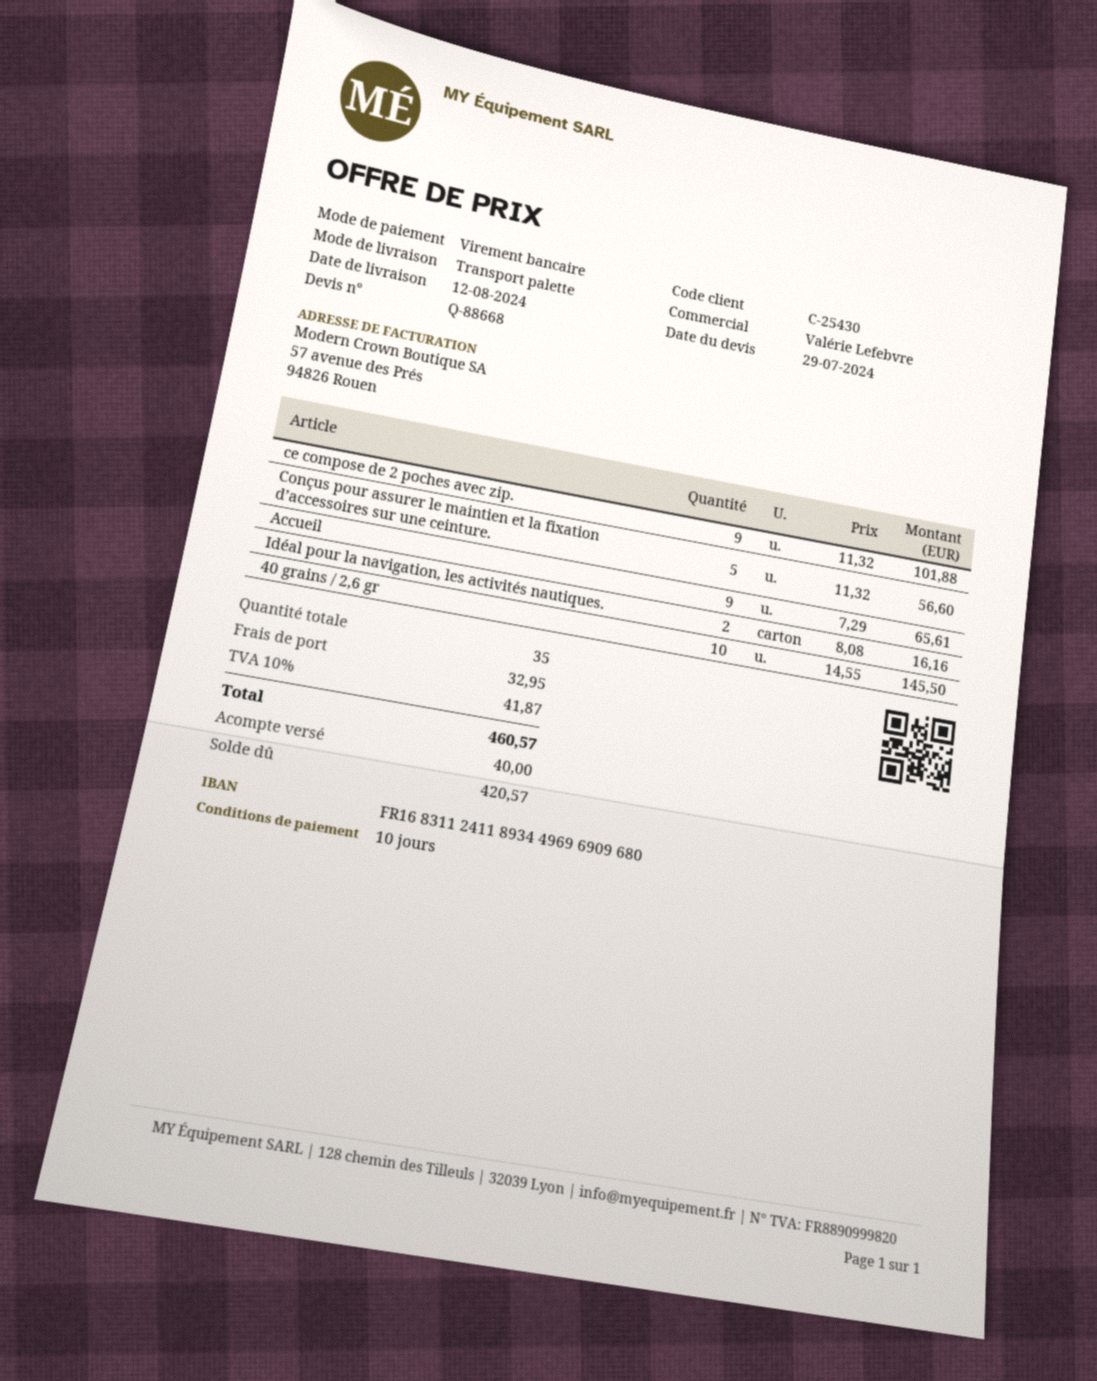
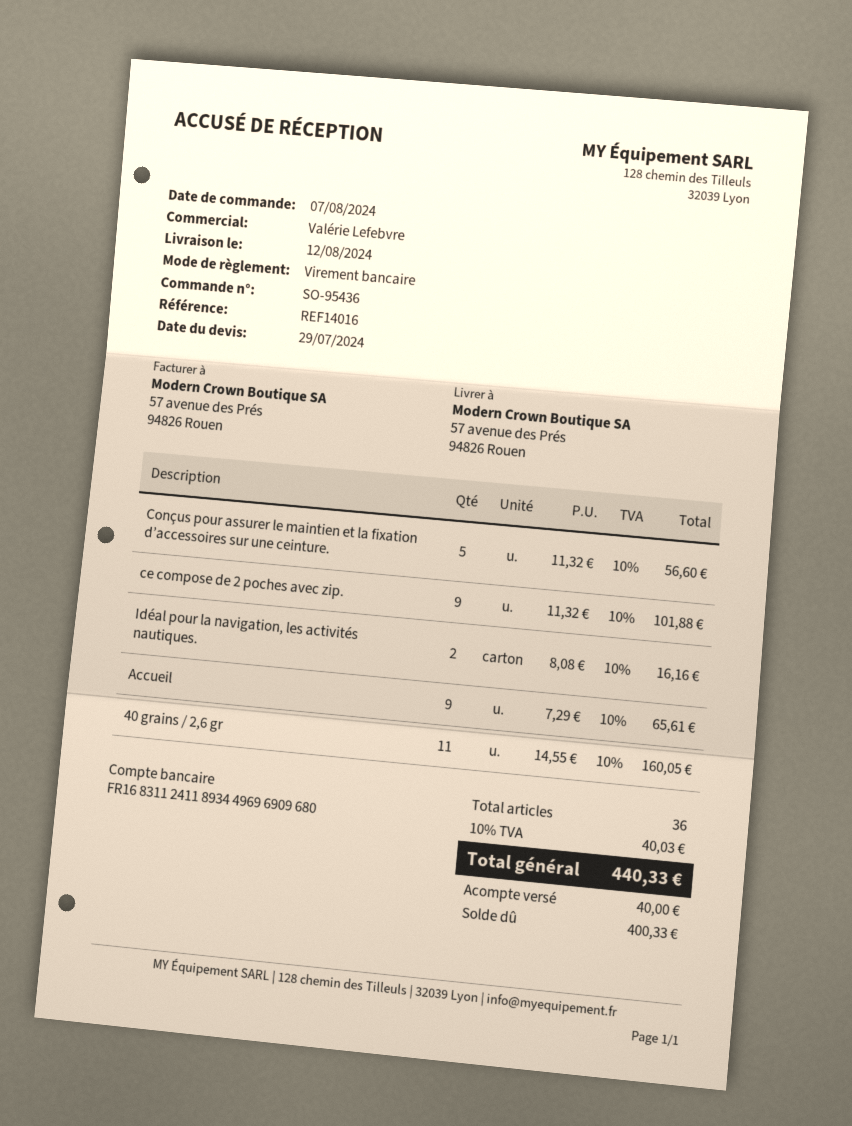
40 grains / 2,6 gr: 10 x 14.55 = 145.50 -> 11 x 14.55 = 160.05
total quantity: 35 -> 36
shipping: 32.95 -> none
tax: 10% = 41.87 -> 10% = 40.03
total: 460.57 -> 440.33
balance: 420.57 -> 400.33

